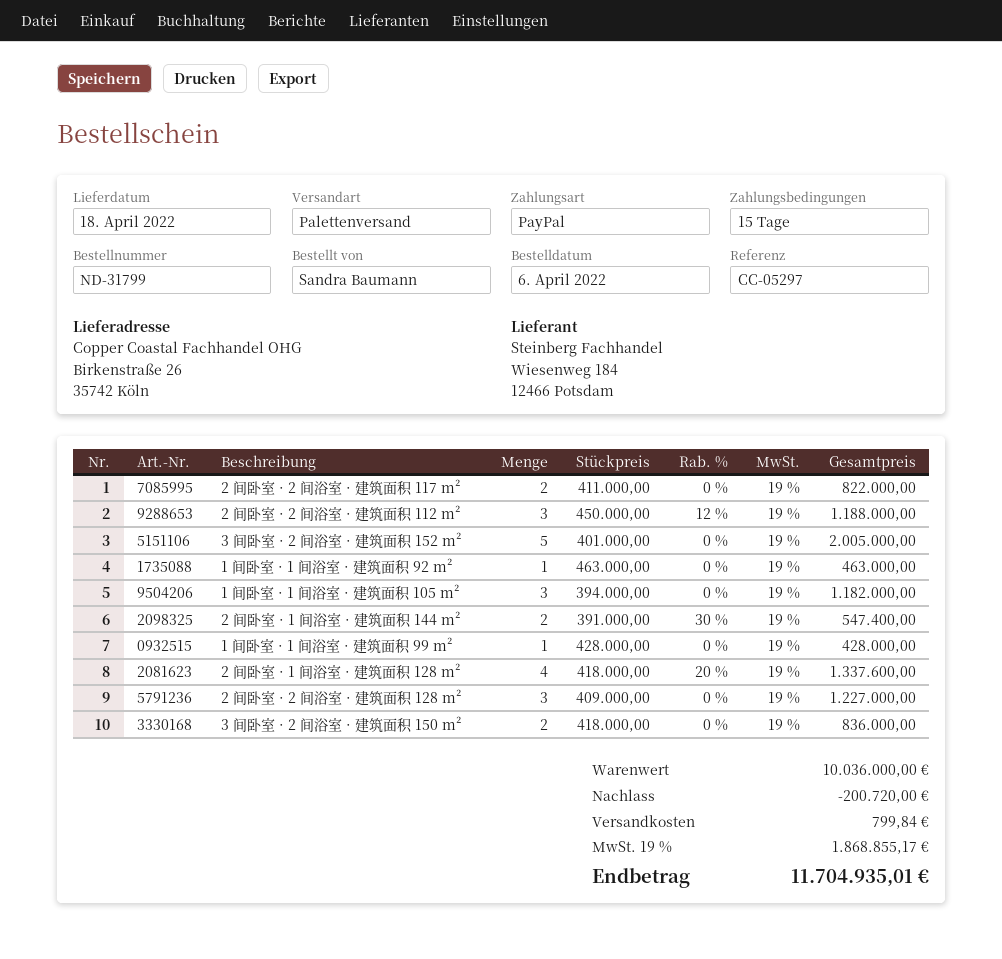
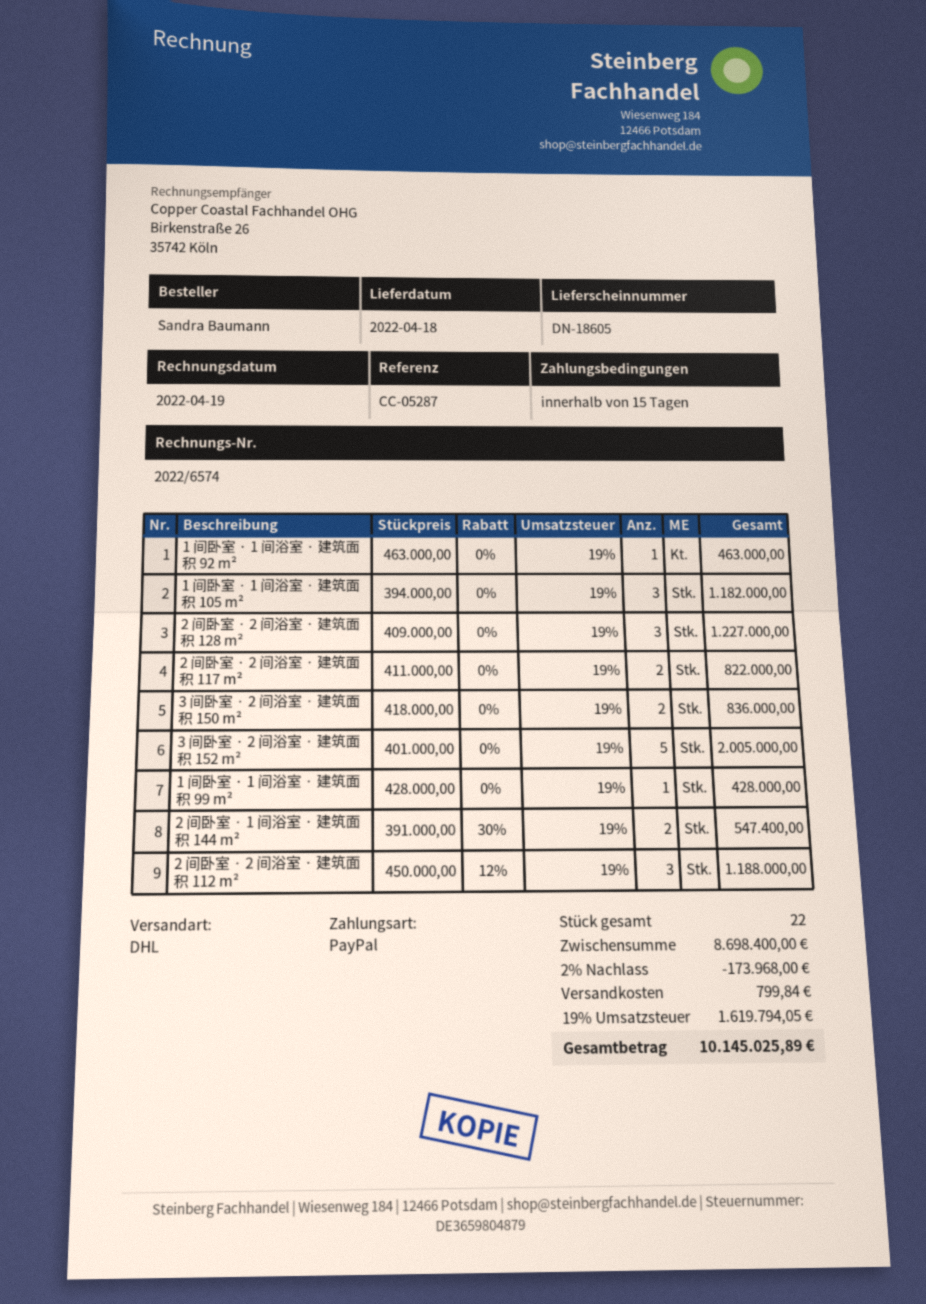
reference: CC-05297 -> CC-05287
shipping method: pallet freight -> DHL
2 间卧室 · 1 间浴室 · 建筑面积 128 m²: 4 x 418000.00 - 20% = 1337600.00 -> none
subtotal: 10036000.00 -> 8698400.00
discount: 200720.00 -> 173968.00
tax: 19% = 1868855.17 -> 19% = 1619794.05
total: 11704935.01 -> 10145025.89

